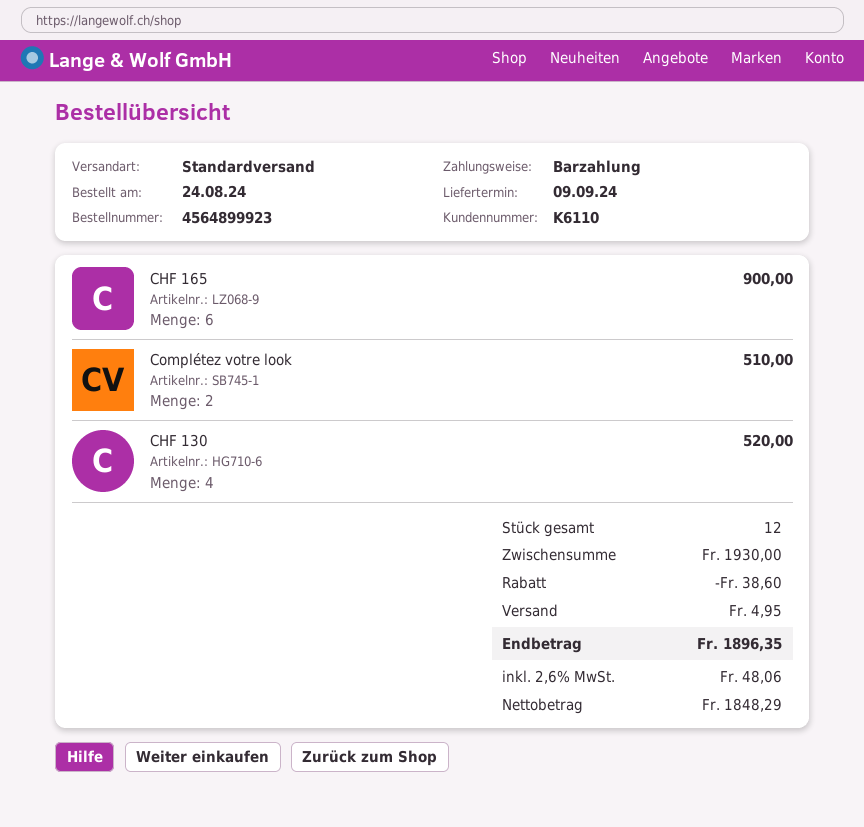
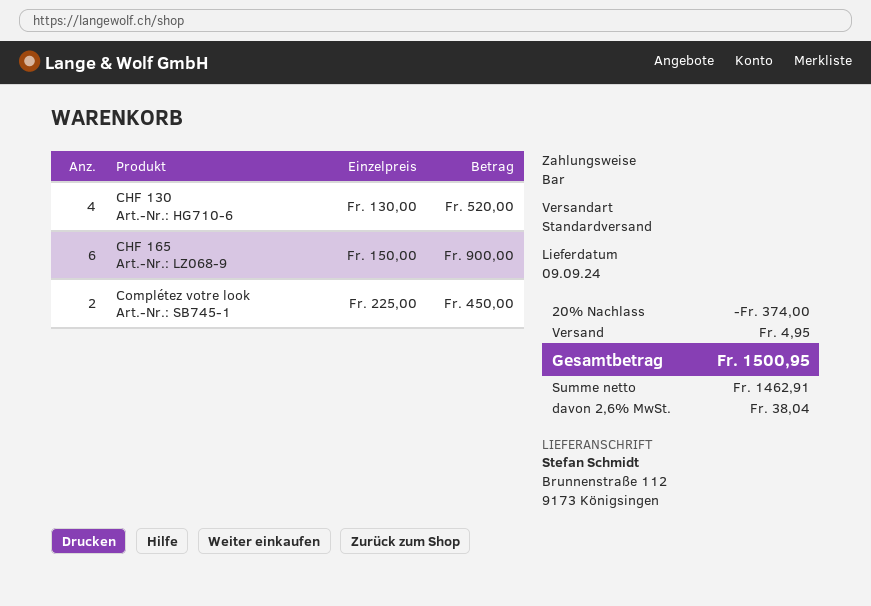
Complétez votre look: 2 for 510.00 -> 2 for 450.00
discount: 38.60 -> 374.00
net: 1848.29 -> 1462.91
tax: 2.6% = 48.06 -> 2.6% = 38.04
total: 1896.35 -> 1500.95

